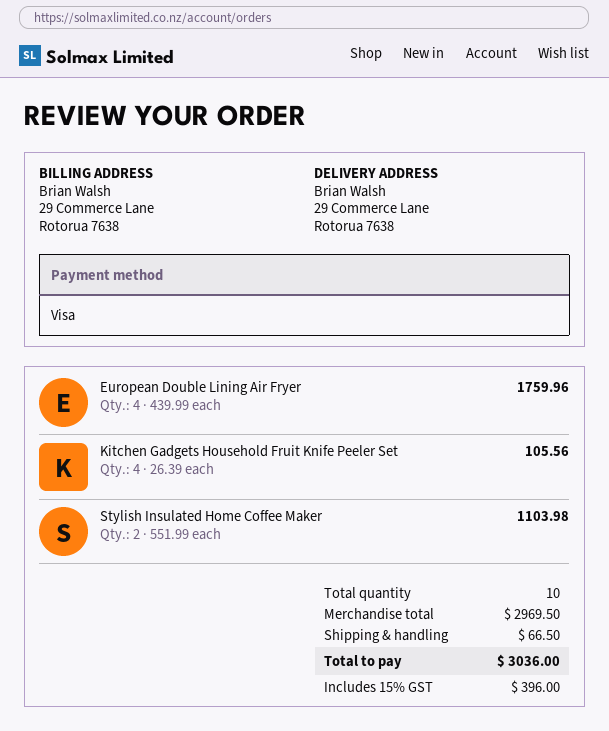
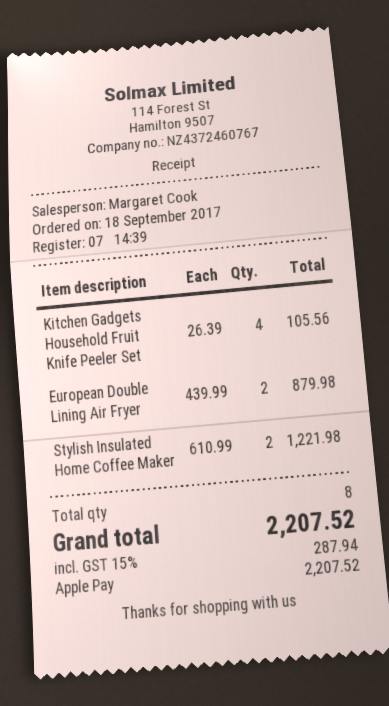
payment method: Visa -> Apple Pay
European Double Lining Air Fryer: 4 x 439.99 = 1759.96 -> 2 x 439.99 = 879.98
Stylish Insulated Home Coffee Maker: 2 x 551.99 = 1103.98 -> 2 x 610.99 = 1221.98
total quantity: 10 -> 8
shipping: 66.50 -> none
tax: 15% = 396.00 -> 15% = 287.94
total: 3036.00 -> 2207.52

